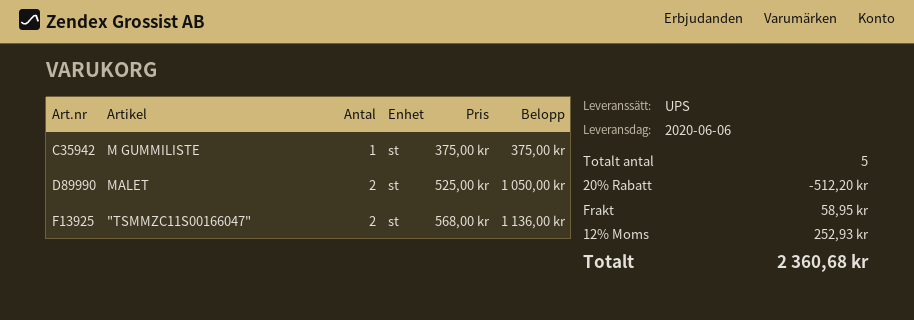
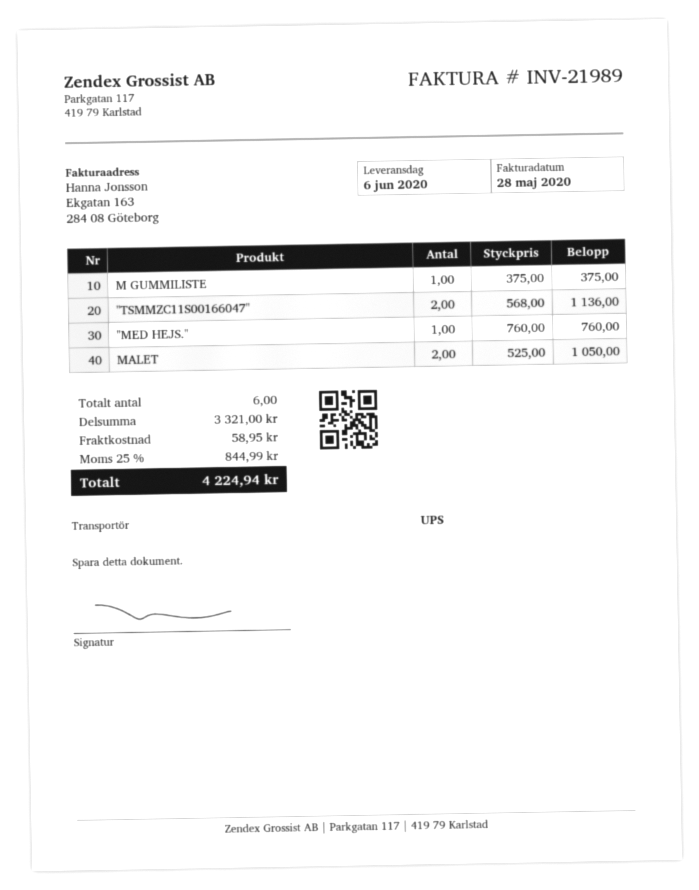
"MED HEJS.": none -> 1 x 760.00 = 760.00
total quantity: 5 -> 6
discount: 20% = 512.20 -> none
tax: 12% = 252.93 -> 25% = 844.99
total: 2360.68 -> 4224.94

